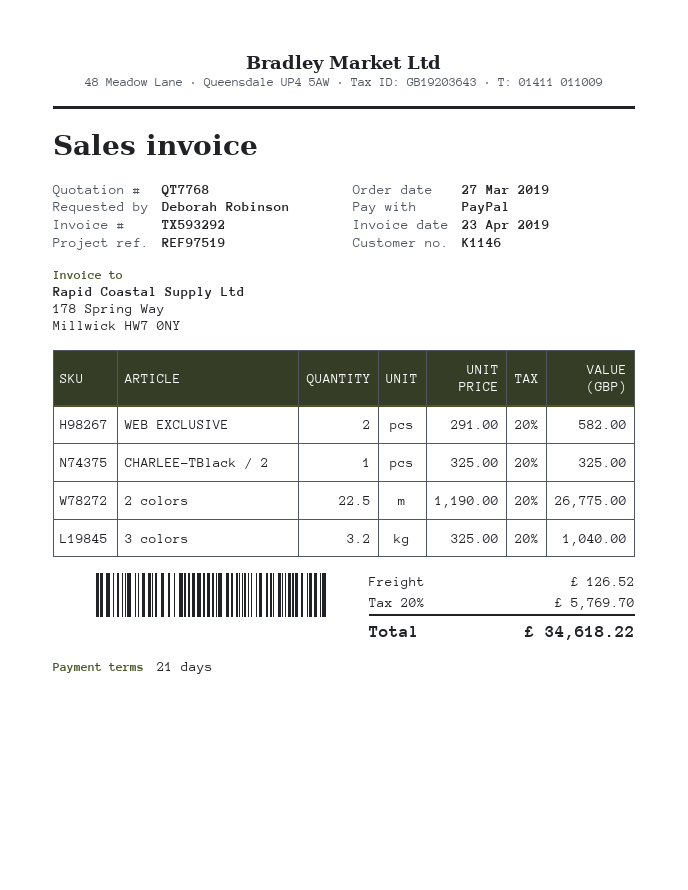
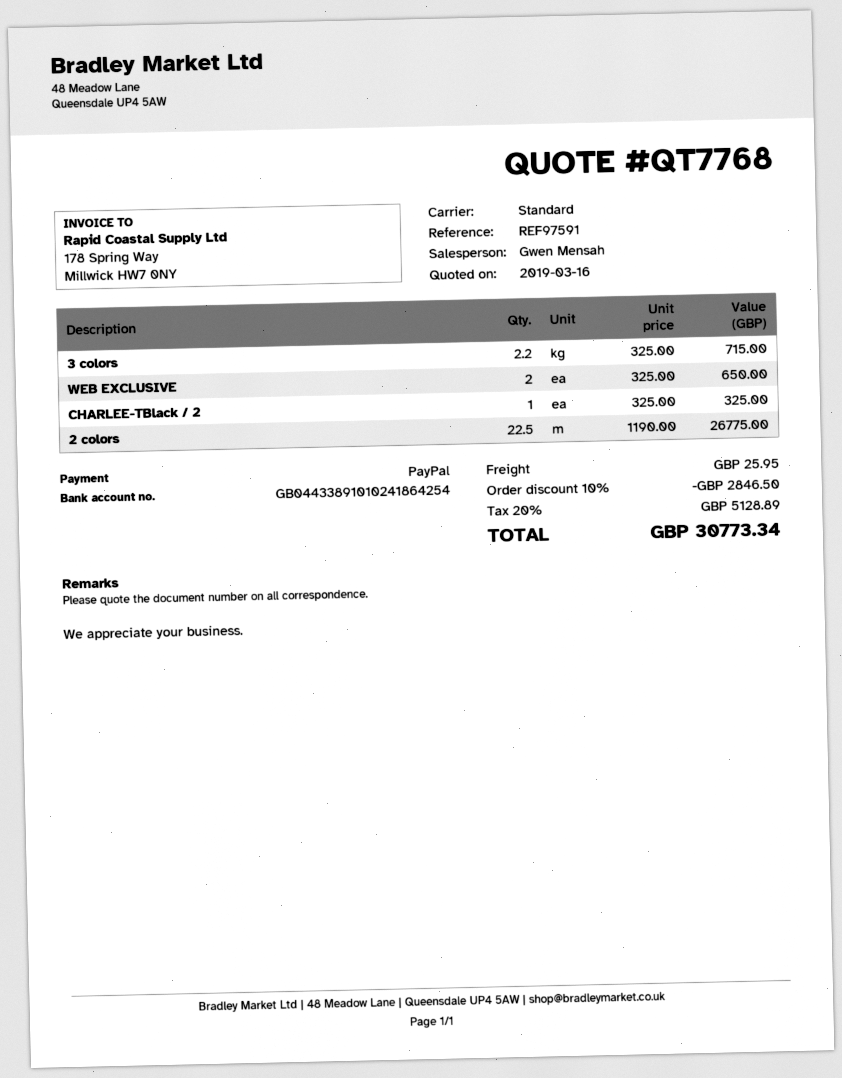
reference: REF97519 -> REF97591
WEB EXCLUSIVE: 2 x 291.00 = 582.00 -> 2 x 325.00 = 650.00
3 colors: 3.2 x 325.00 = 1040.00 -> 2.2 x 325.00 = 715.00
discount: none -> 10% = 2846.50
shipping: 126.52 -> 25.95
tax: 20% = 5769.70 -> 20% = 5128.89
total: 34618.22 -> 30773.34

